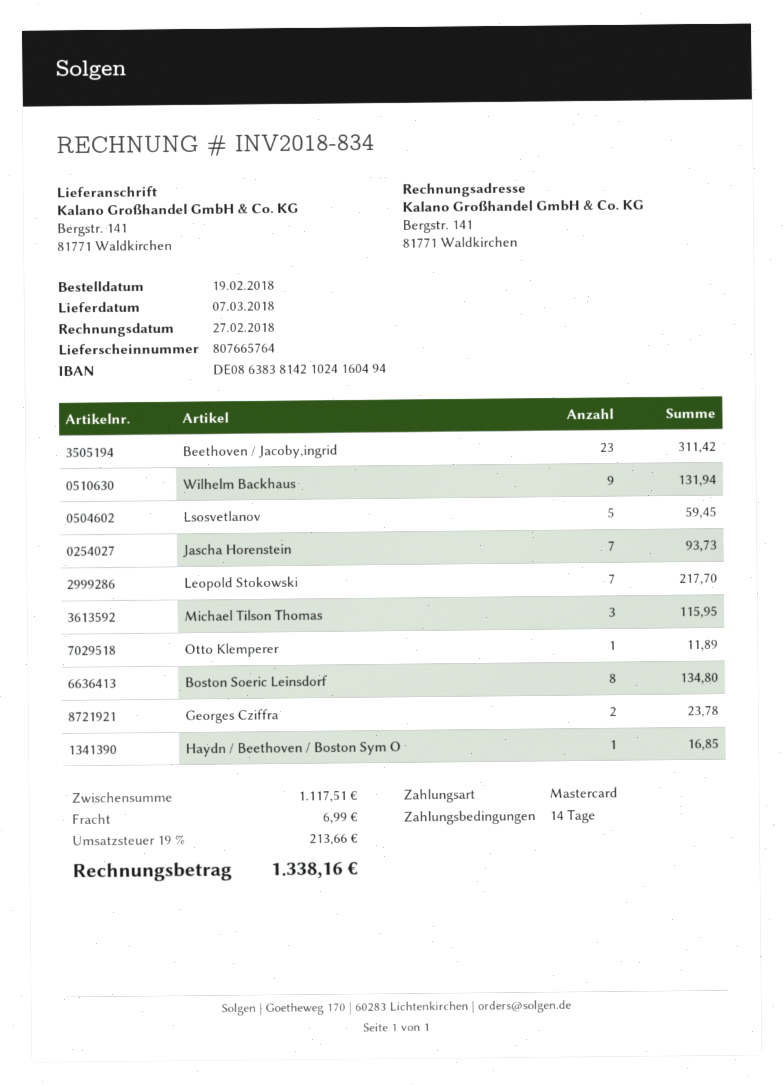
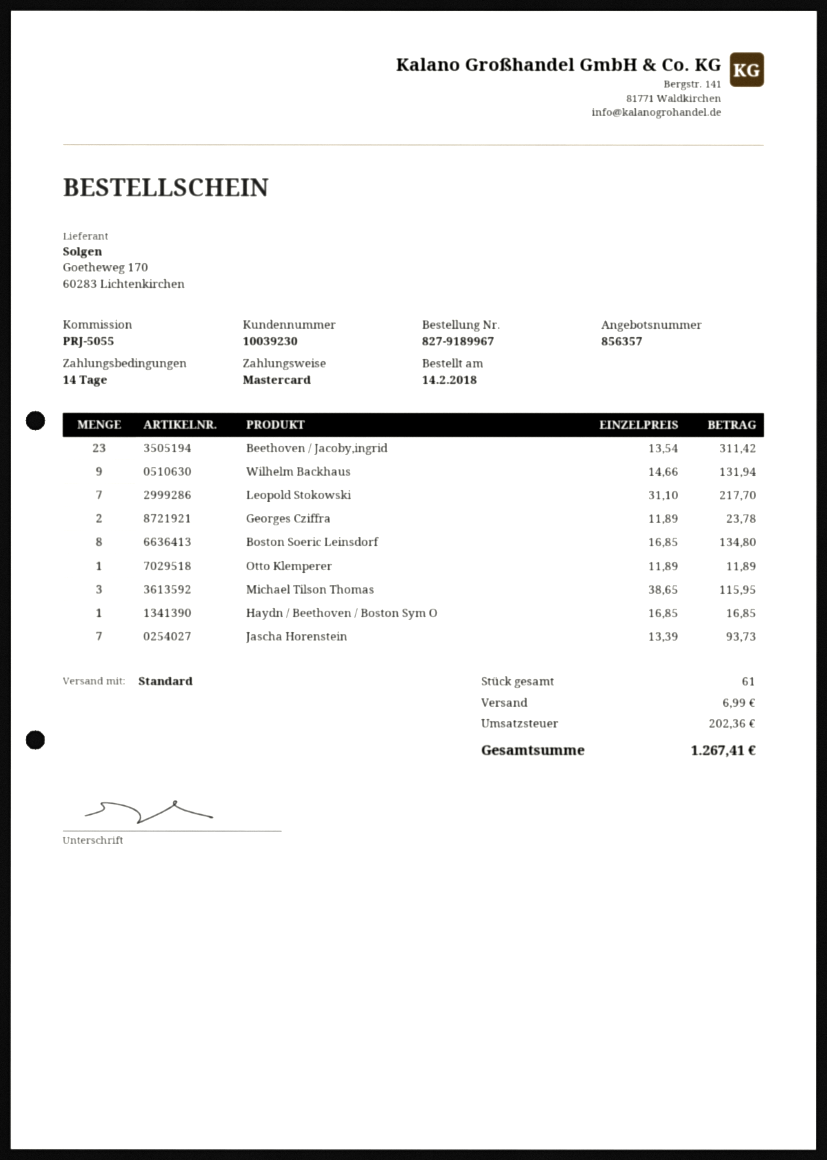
order date: 2018-02-19 -> 2018-02-14
Lsosvetlanov: 5 for 59.45 -> none
tax: 213.66 -> 202.36
total: 1338.16 -> 1267.41

